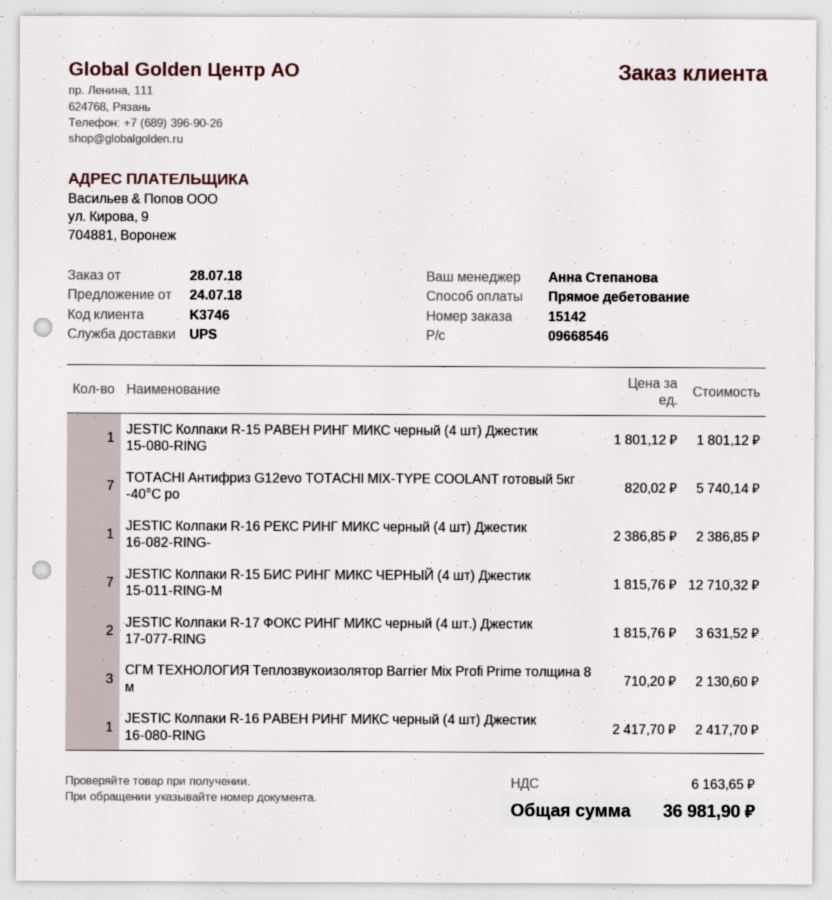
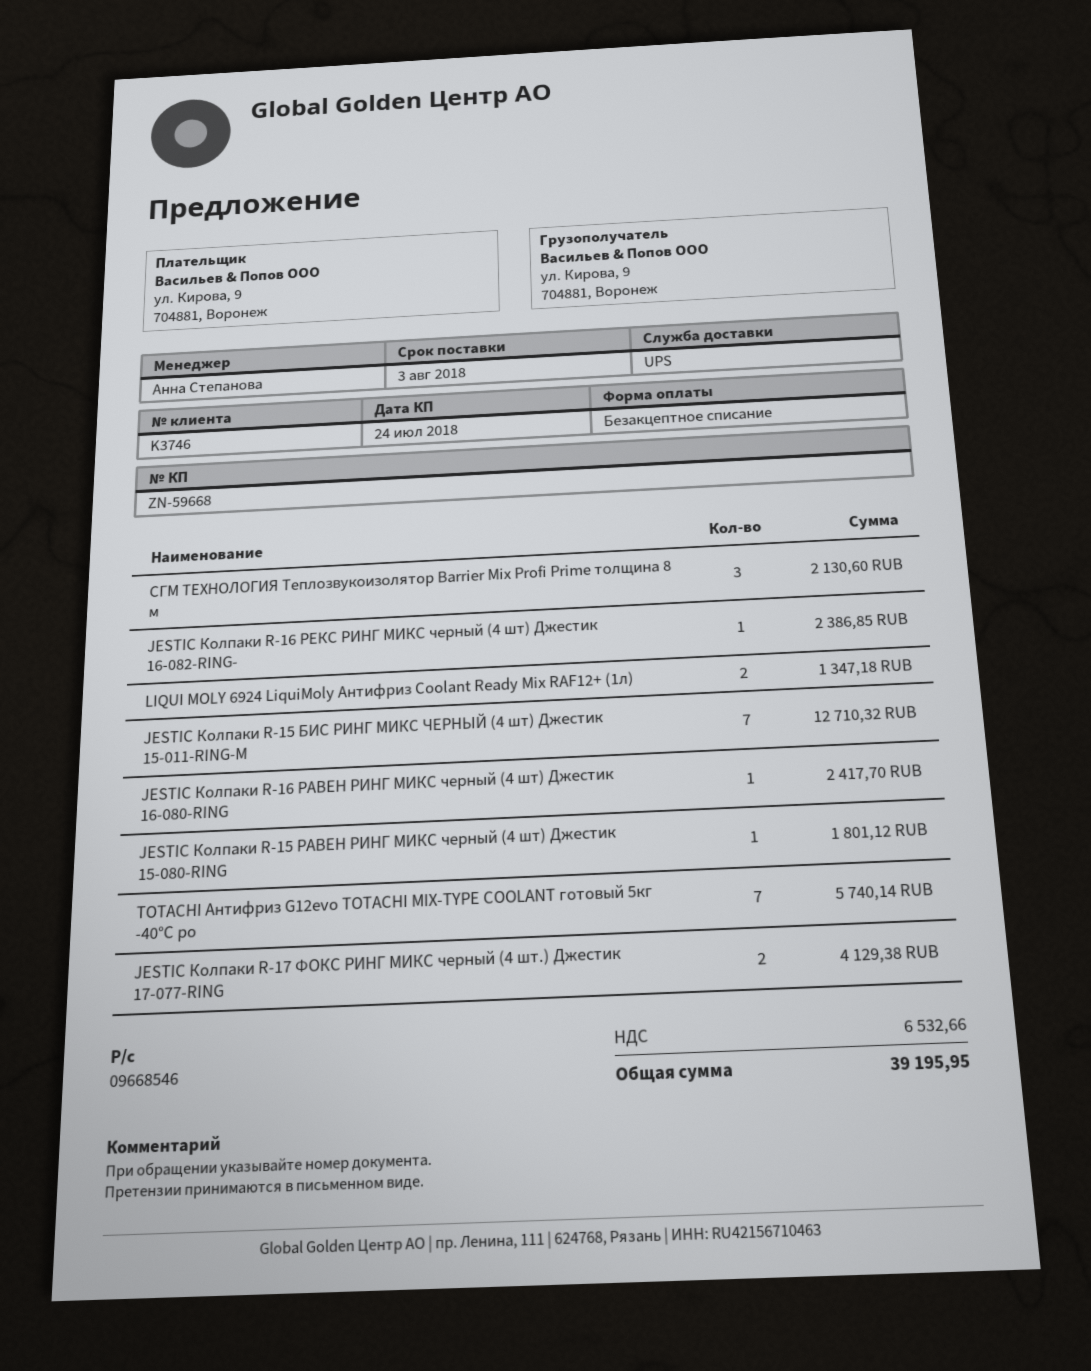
JESTIC Колпаки R-17 ФОКС РИНГ МИКС черный (4 шт.) Джестик 17-077-RING: 2 for 3631.52 -> 2 for 4129.38
LIQUI MOLY 6924 LiquiMoly Антифриз Coolant Ready Mix RAF12+ (1л): none -> 2 for 1347.18
tax: 6163.65 -> 6532.66
total: 36981.90 -> 39195.95

